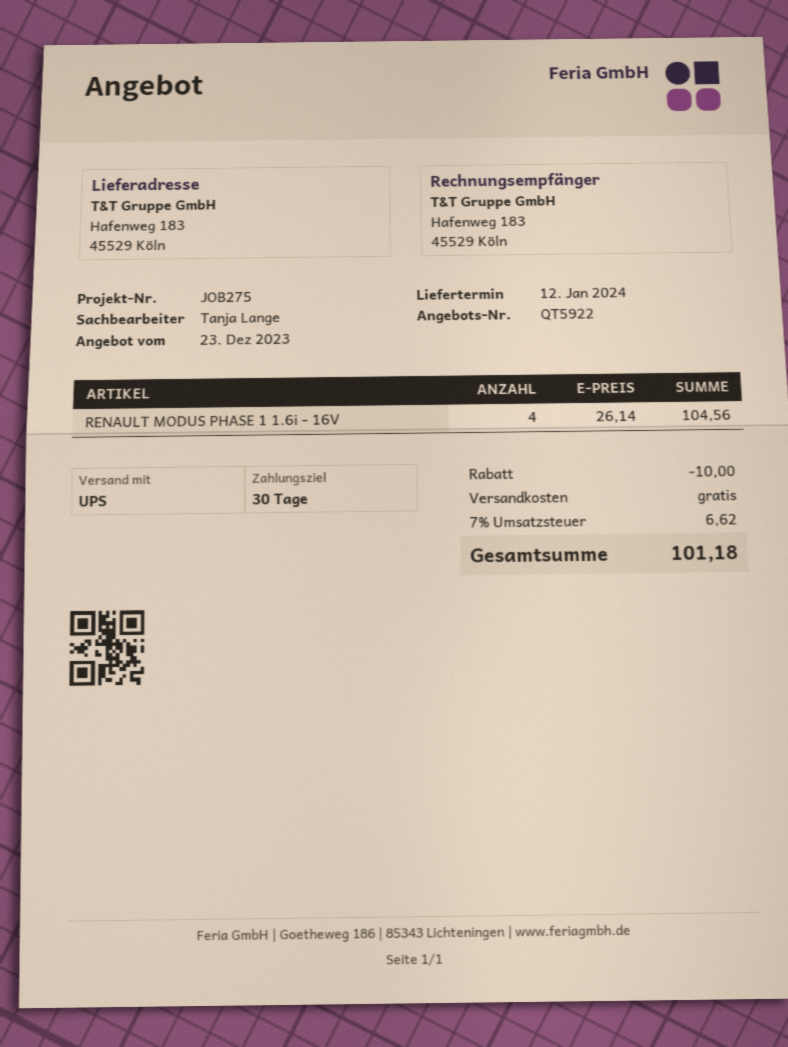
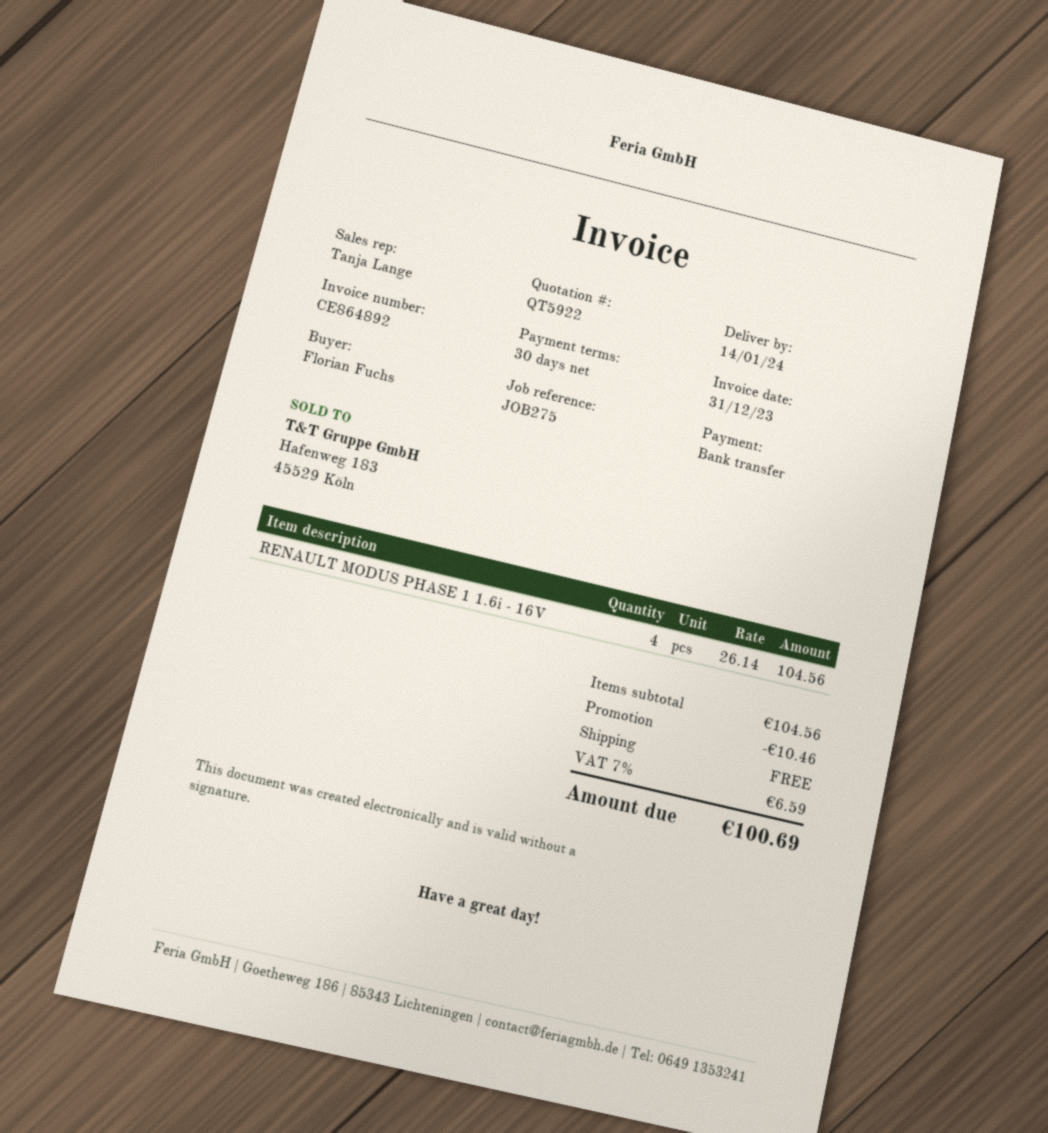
delivery date: 2024-01-12 -> 2024-01-14
discount: 10.00 -> 10.46
tax: 7% = 6.62 -> 7% = 6.59
total: 101.18 -> 100.69

